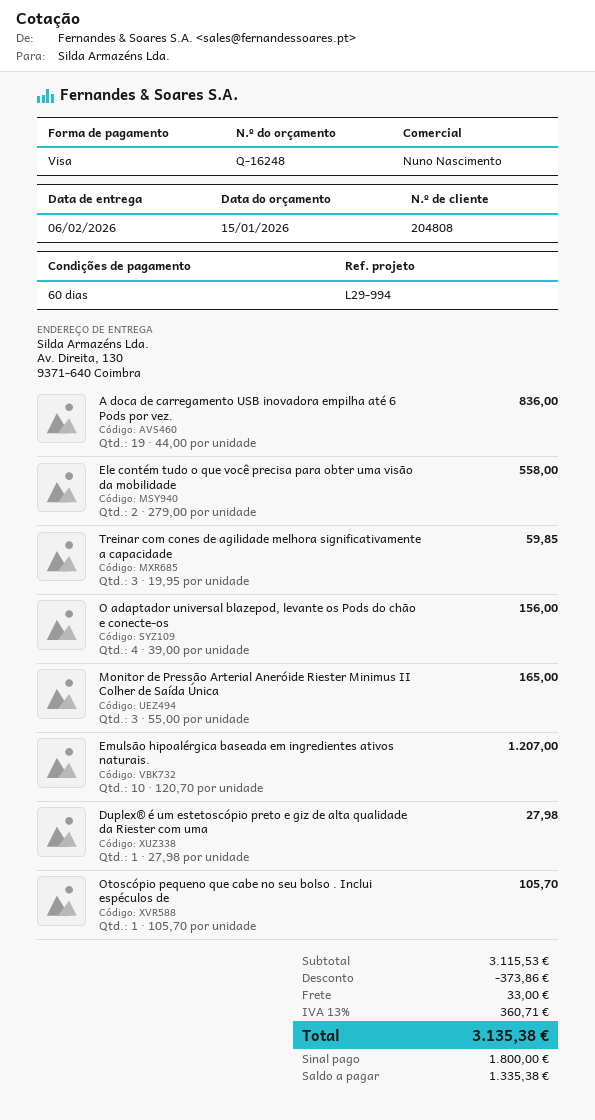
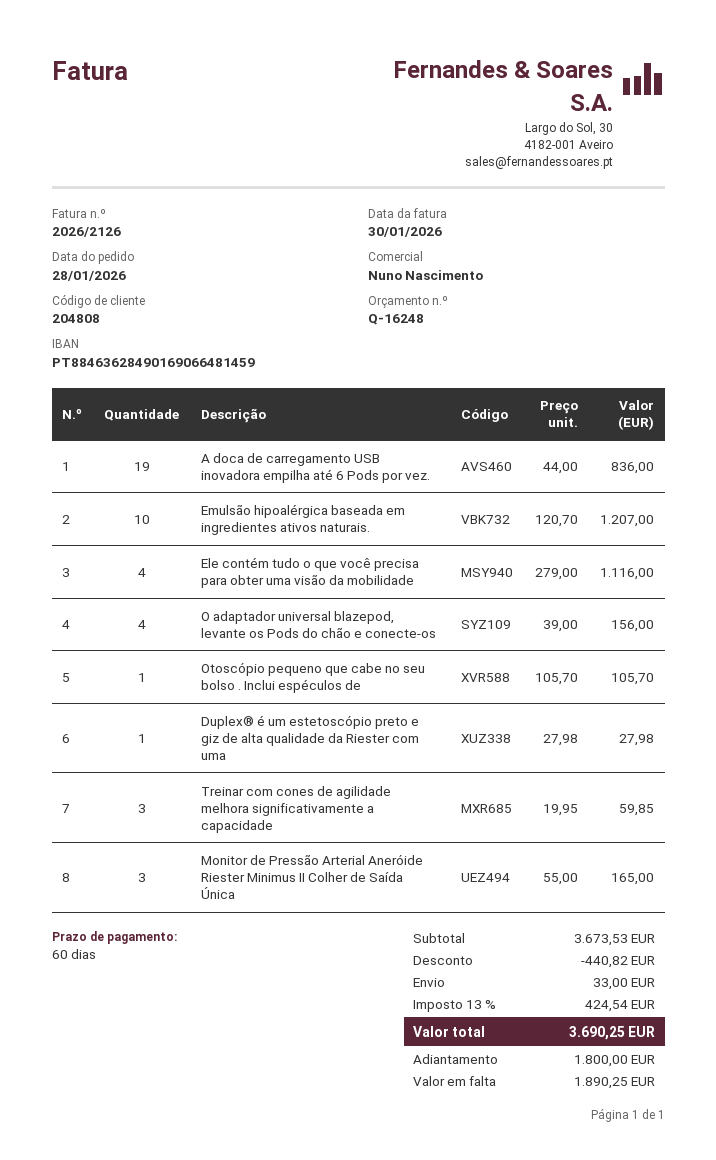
Ele contém tudo o que você precisa para obter uma visão da mobilidade: 2 x 279.00 = 558.00 -> 4 x 279.00 = 1116.00
subtotal: 3115.53 -> 3673.53
discount: 373.86 -> 440.82
tax: 13% = 360.71 -> 13% = 424.54
total: 3135.38 -> 3690.25
balance: 1335.38 -> 1890.25

